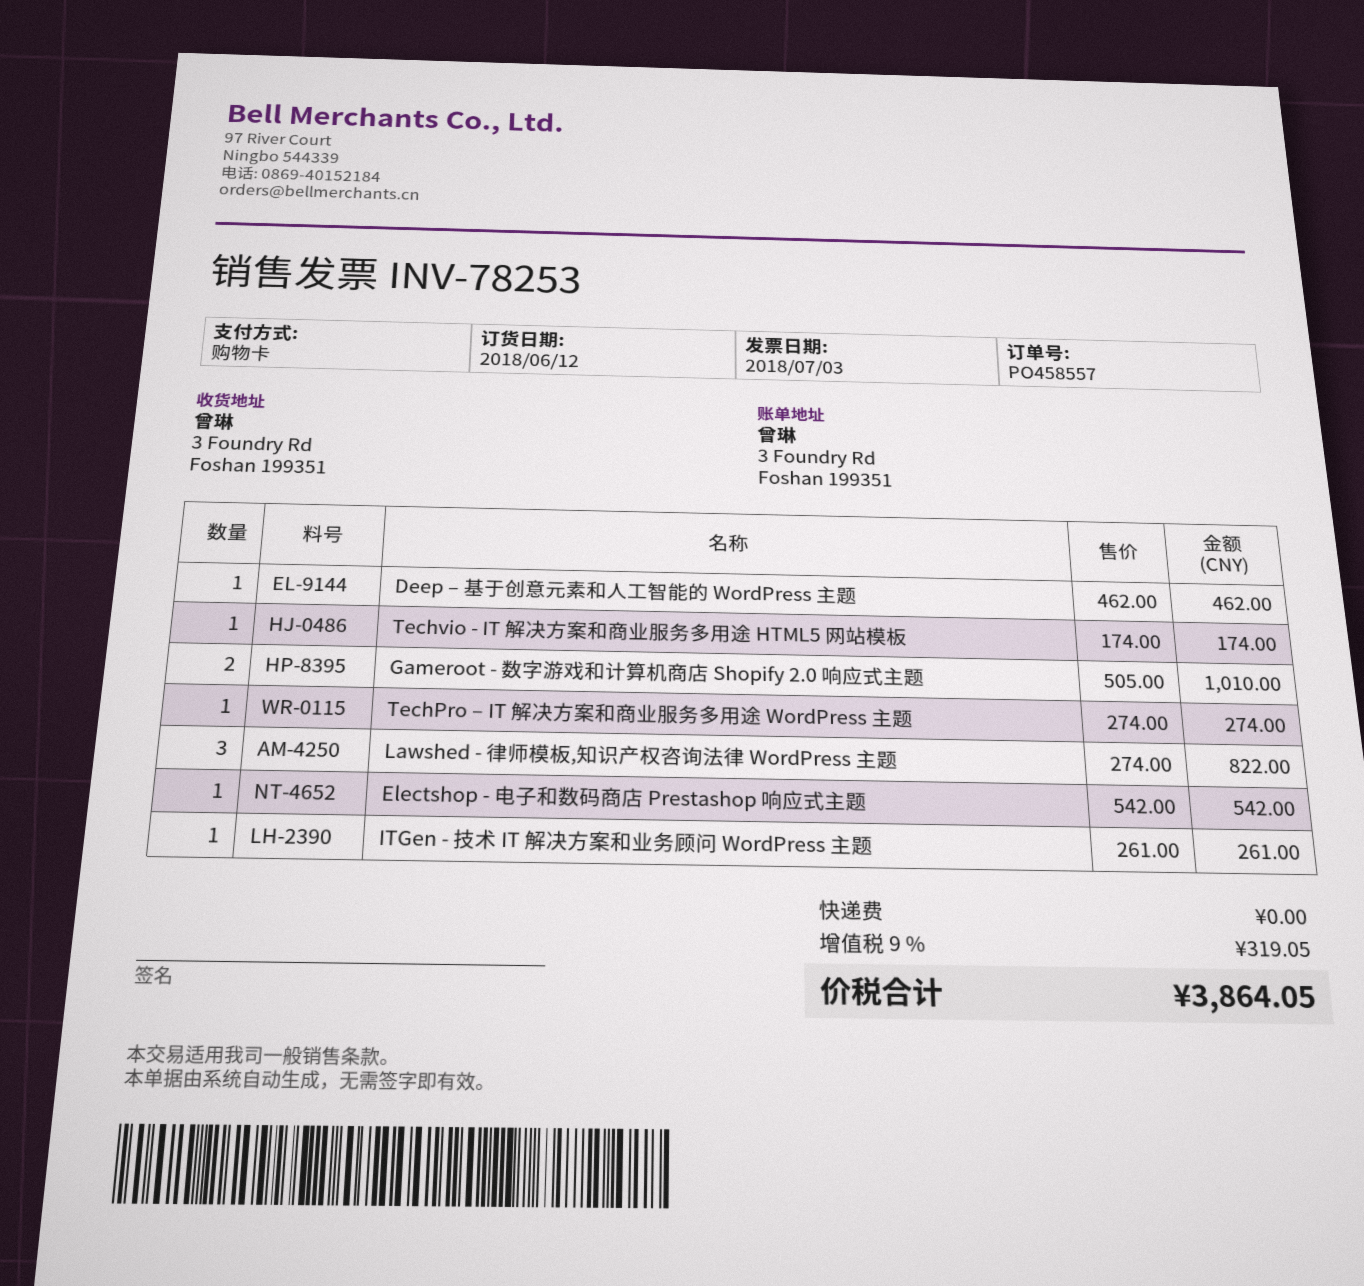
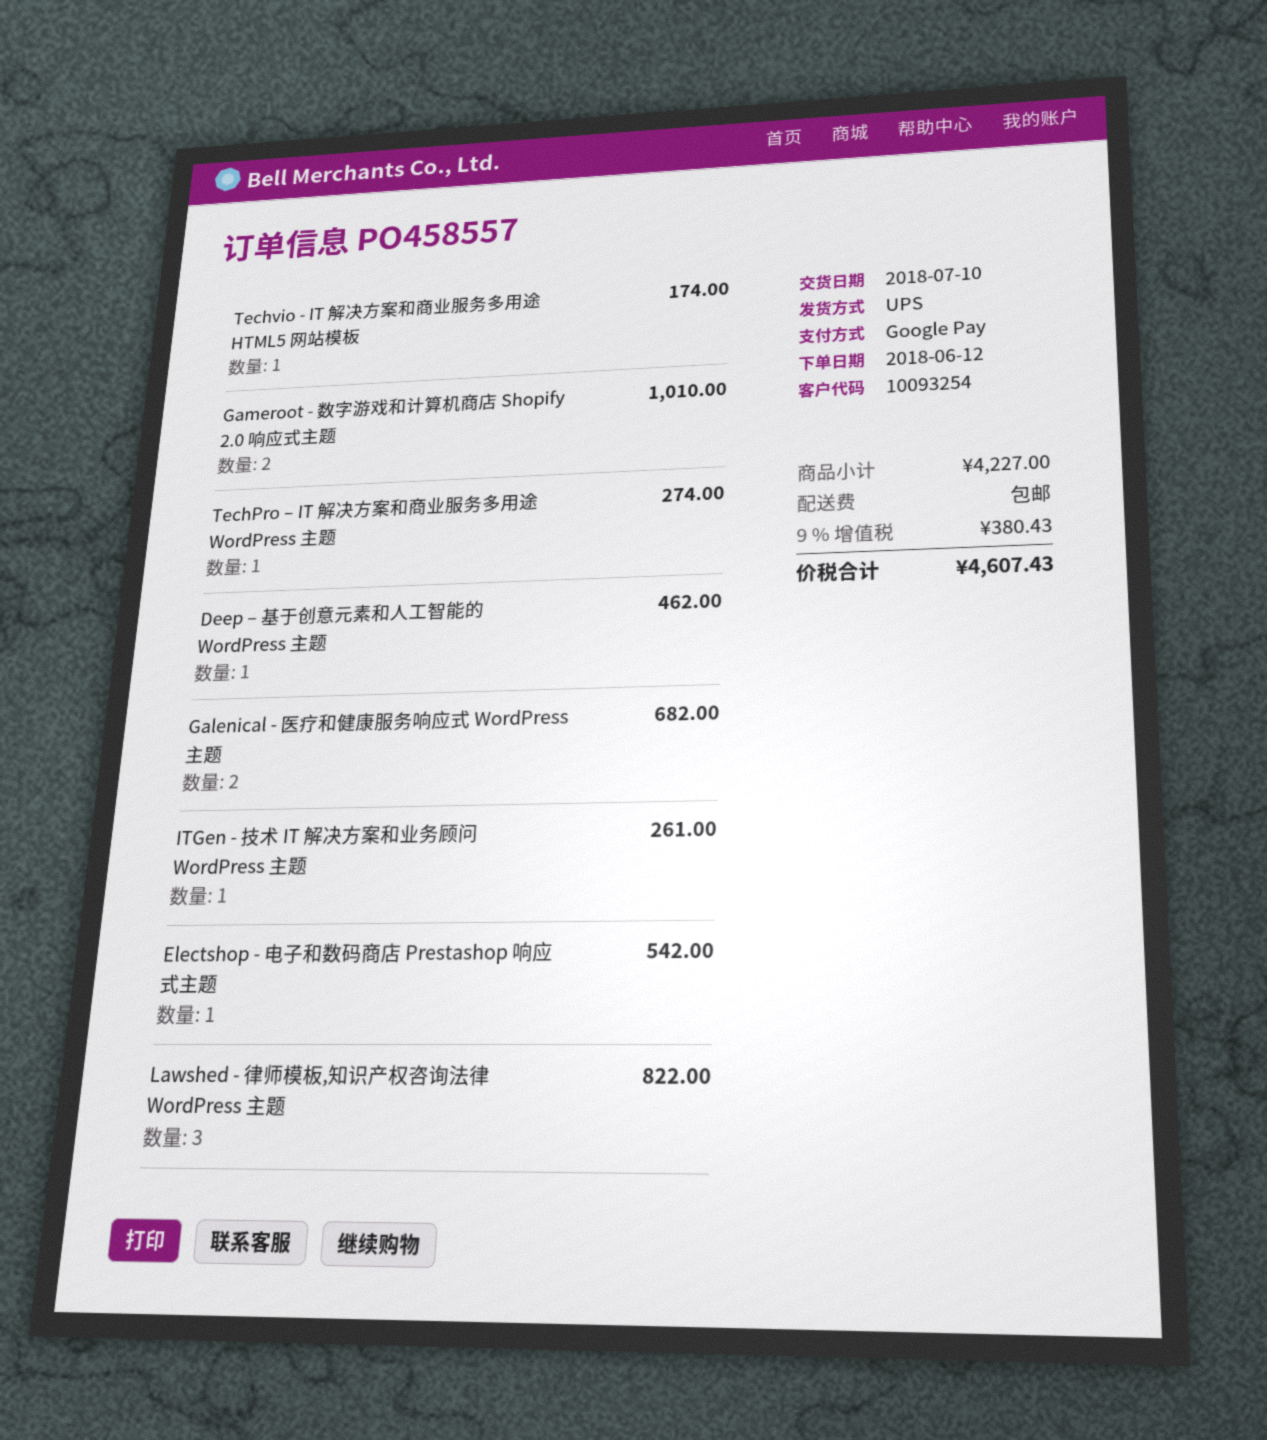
payment method: gift card -> Google Pay
Galenical - 医疗和健康服务响应式 WordPress 主题: none -> 2 for 682.00
tax: 9% = 319.05 -> 9% = 380.43
total: 3864.05 -> 4607.43

